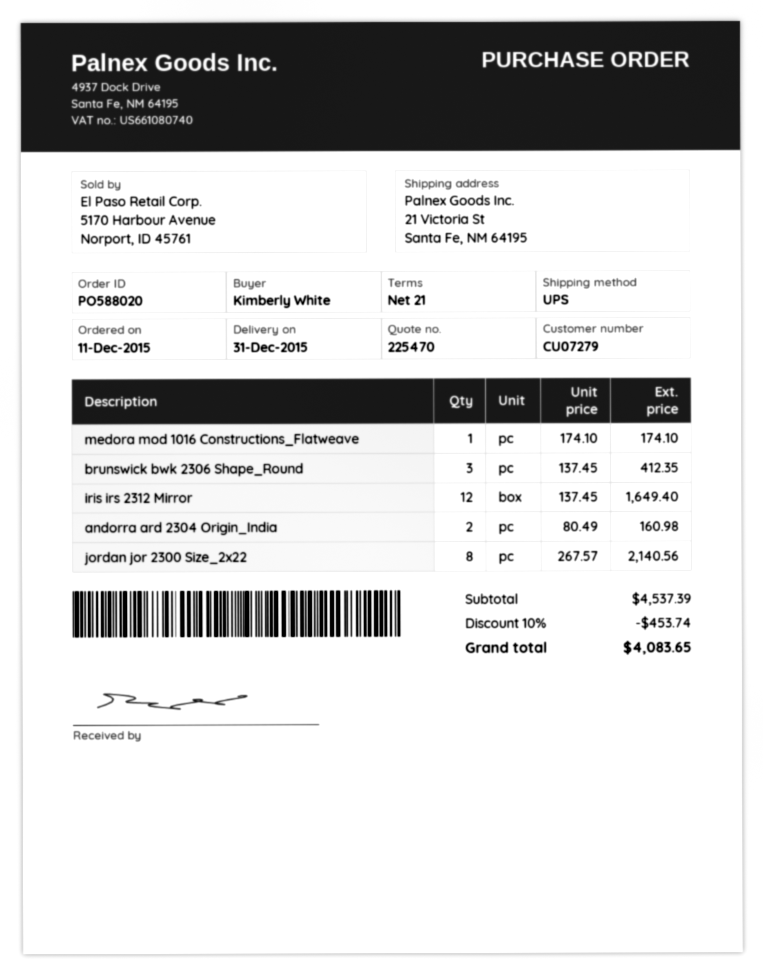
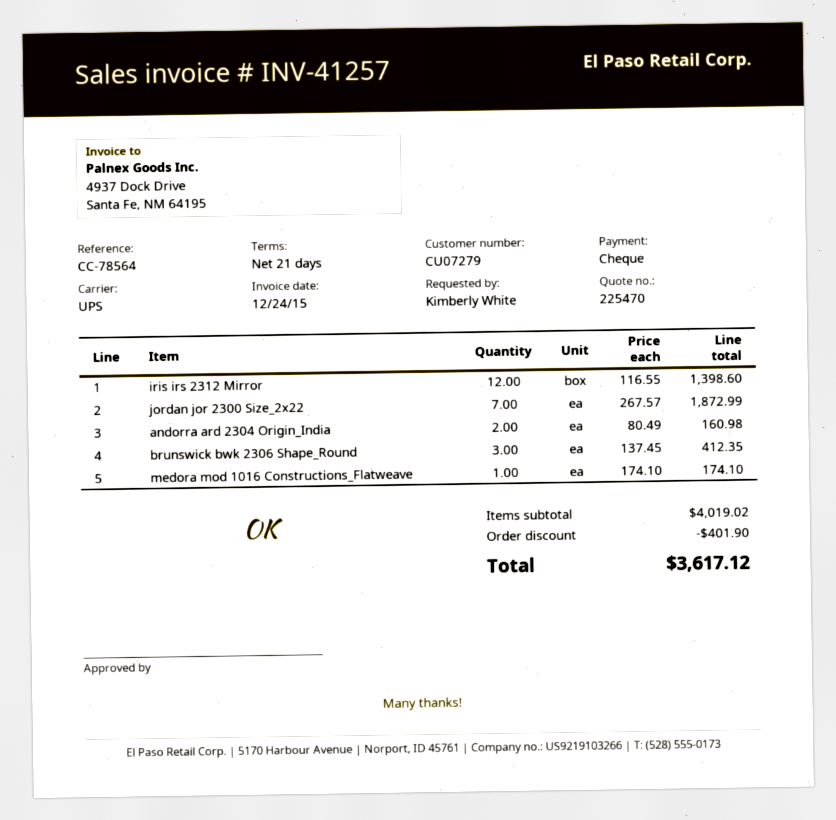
iris irs 2312 Mirror: 12 x 137.45 = 1649.40 -> 12 x 116.55 = 1398.60
jordan jor 2300 Size_2x22: 8 x 267.57 = 2140.56 -> 7 x 267.57 = 1872.99
subtotal: 4537.39 -> 4019.02
discount: 453.74 -> 401.90
total: 4083.65 -> 3617.12

